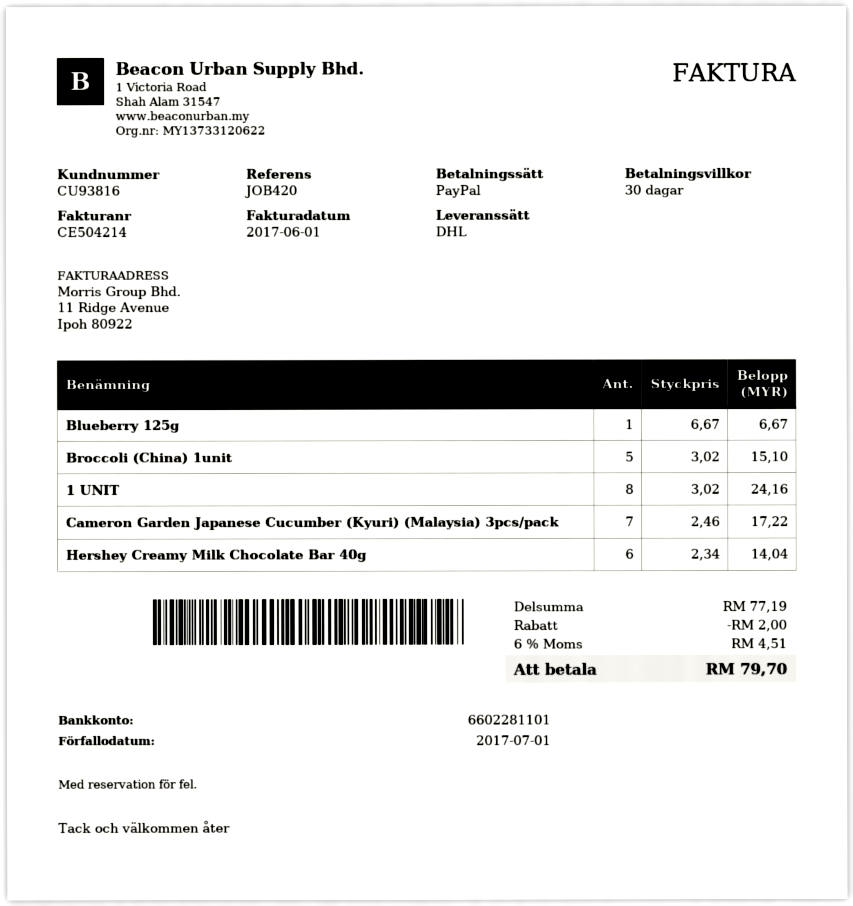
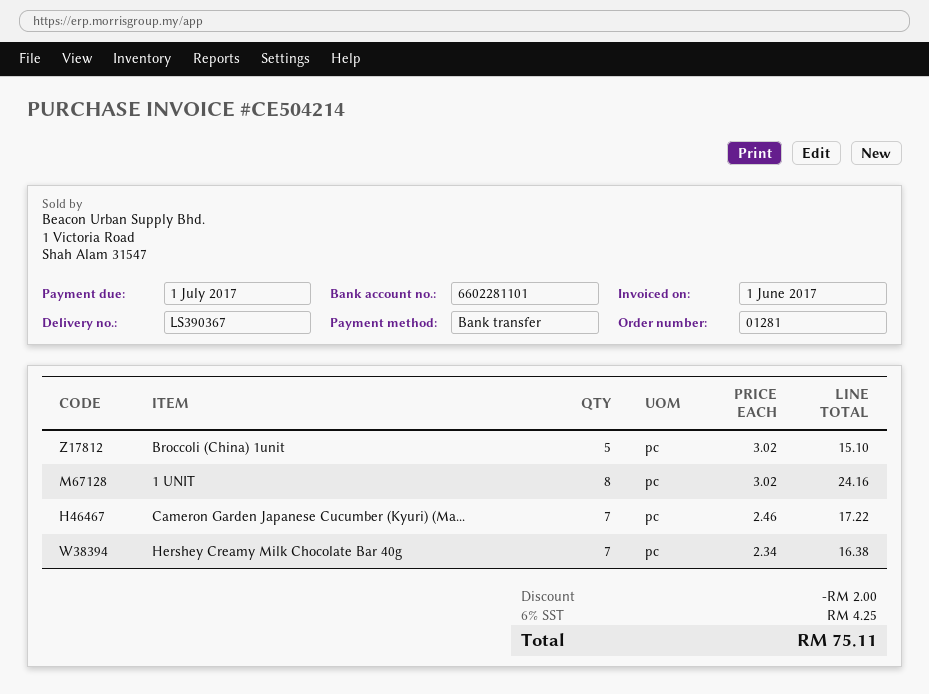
payment method: PayPal -> bank transfer
Blueberry 125g: 1 x 6.67 = 6.67 -> none
Hershey Creamy Milk Chocolate Bar 40g: 6 x 2.34 = 14.04 -> 7 x 2.34 = 16.38
tax: 6% = 4.51 -> 6% = 4.25
total: 79.70 -> 75.11

